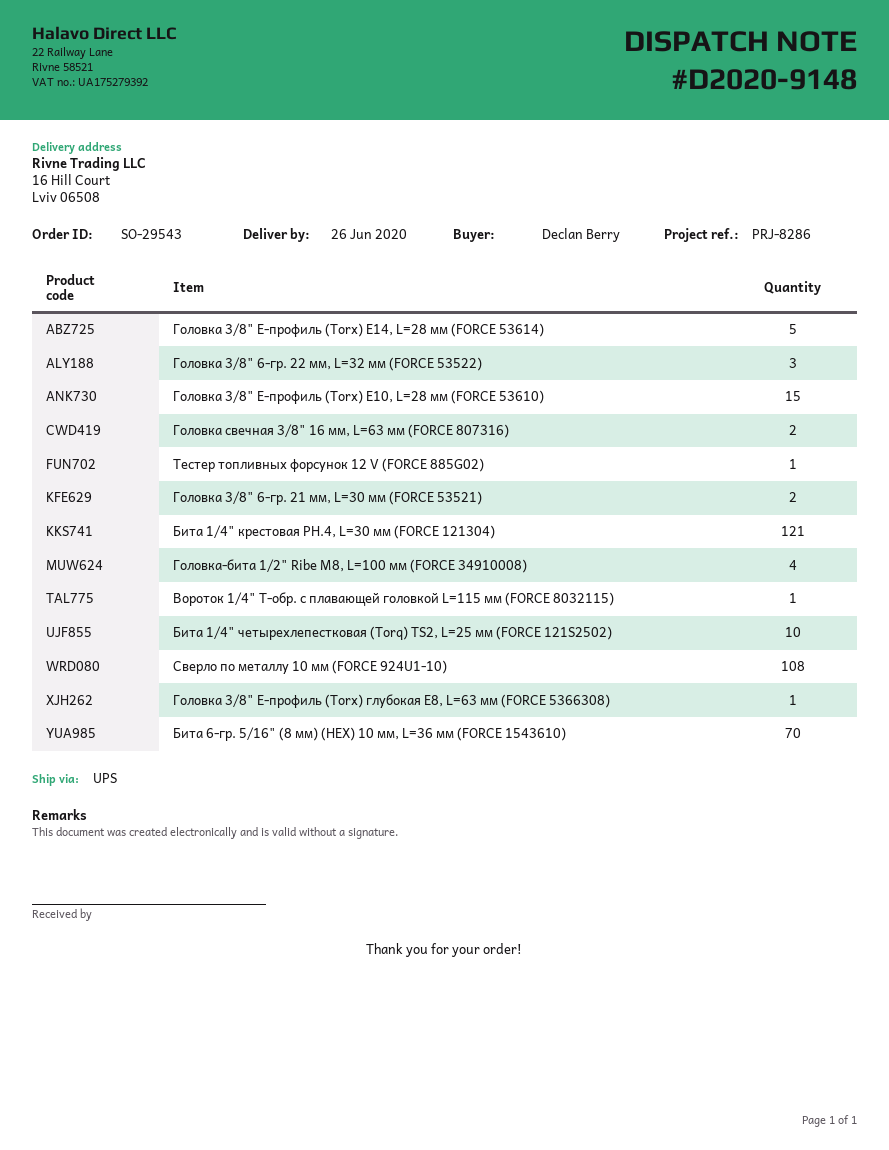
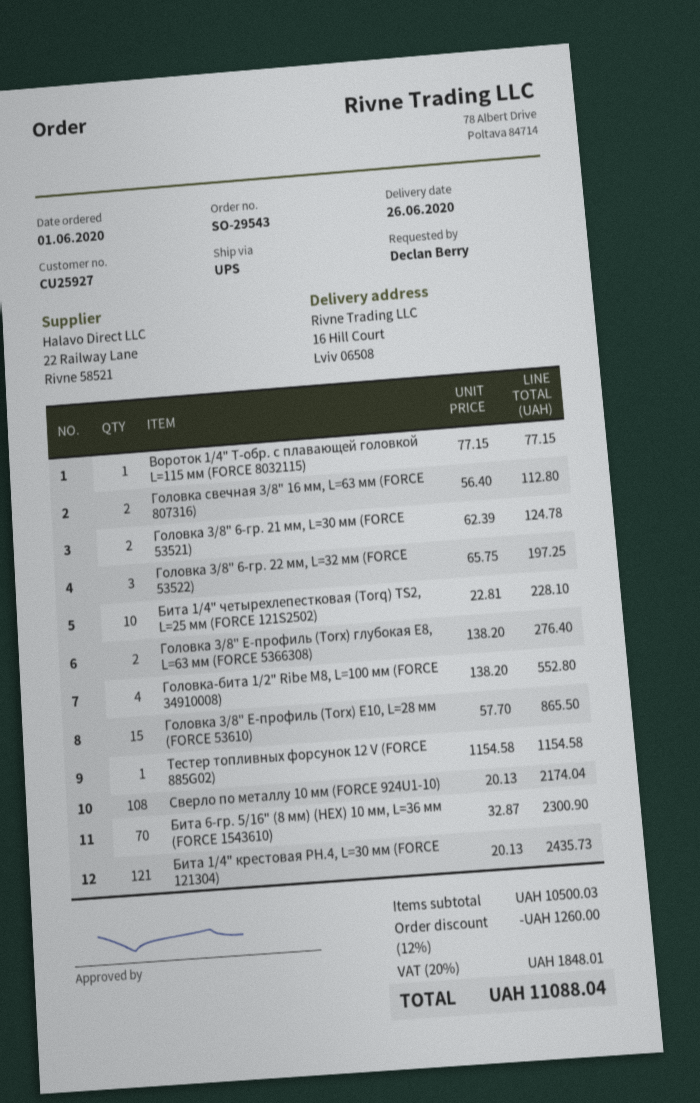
Головка 3/8" Е-профиль (Torx) E14, L=28 мм (FORCE 53614): 5 -> none
Головка 3/8" Е-профиль (Torx) глубокая E8, L=63 мм (FORCE 5366308): 1 -> 2

